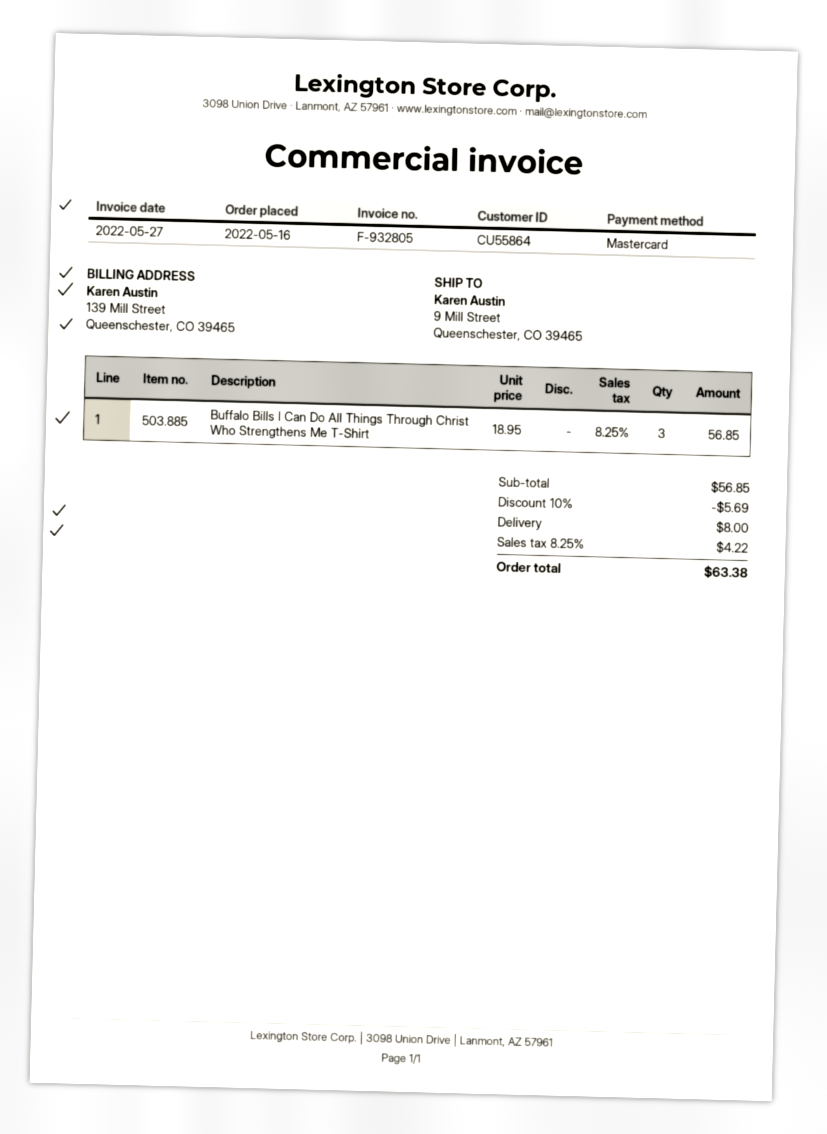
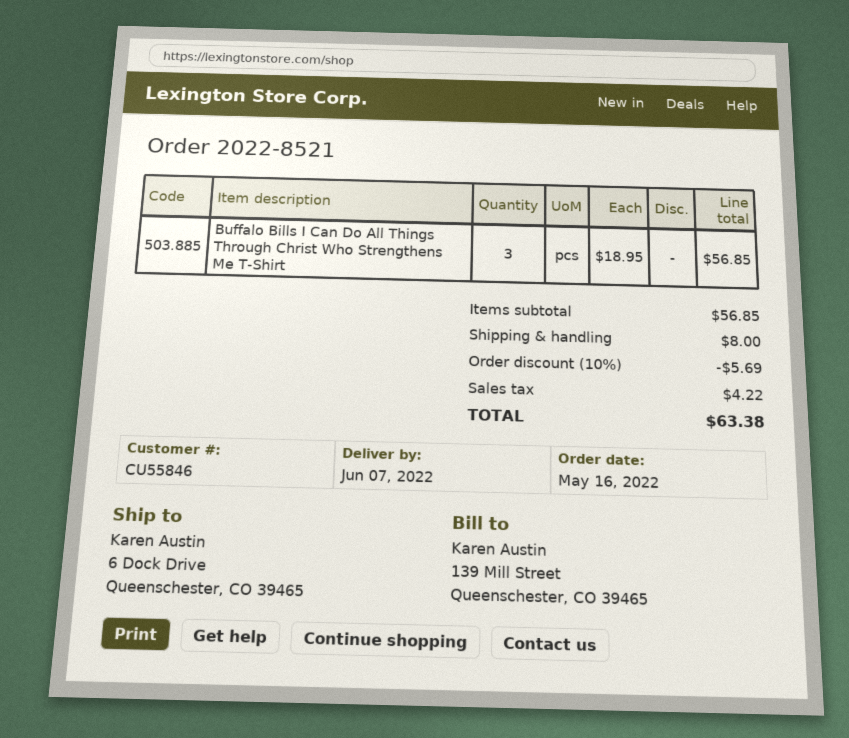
customer number: CU55864 -> CU55846
ship to: 9 Mill Street, Queenschester, CO 39465 -> 6 Dock Drive, Queenschester, CO 39465

